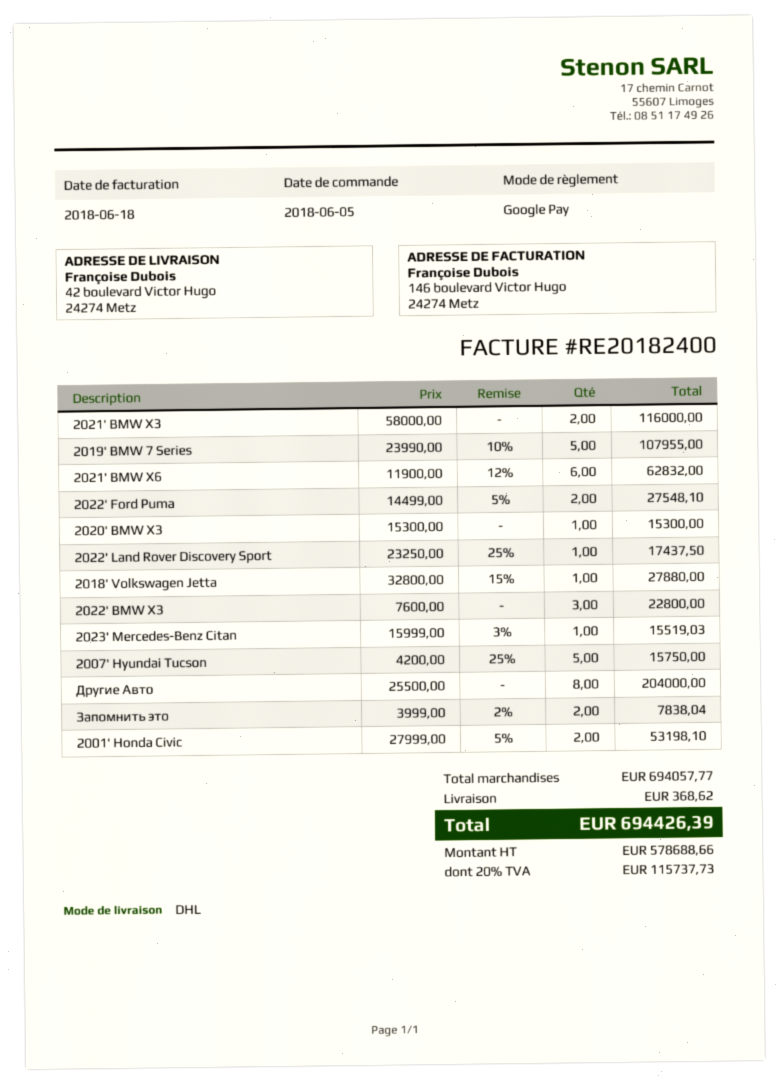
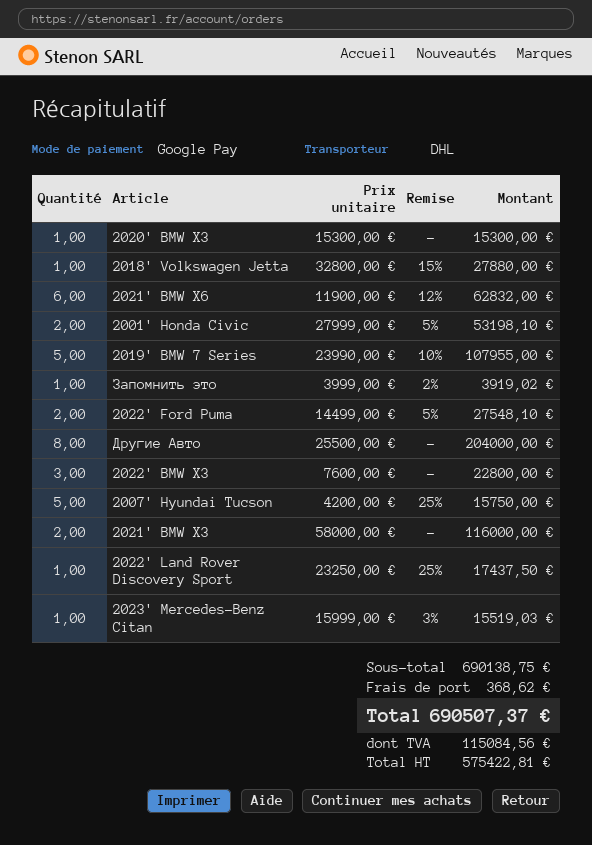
Запомнить это: 2 x 3999.00 - 2% = 7838.04 -> 1 x 3999.00 - 2% = 3919.02
subtotal: 694057.77 -> 690138.75
net: 578688.66 -> 575422.81
tax: 115737.73 -> 115084.56
total: 694426.39 -> 690507.37

